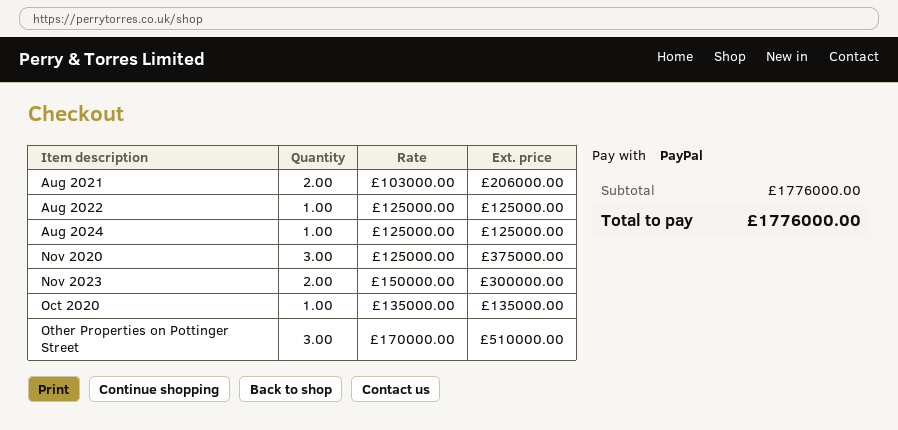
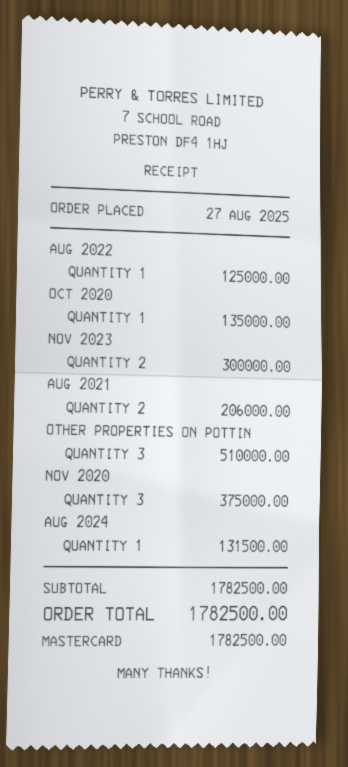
payment method: PayPal -> Mastercard
Aug 2024: 1 for 125000.00 -> 1 for 131500.00
subtotal: 1776000.00 -> 1782500.00
total: 1776000.00 -> 1782500.00

